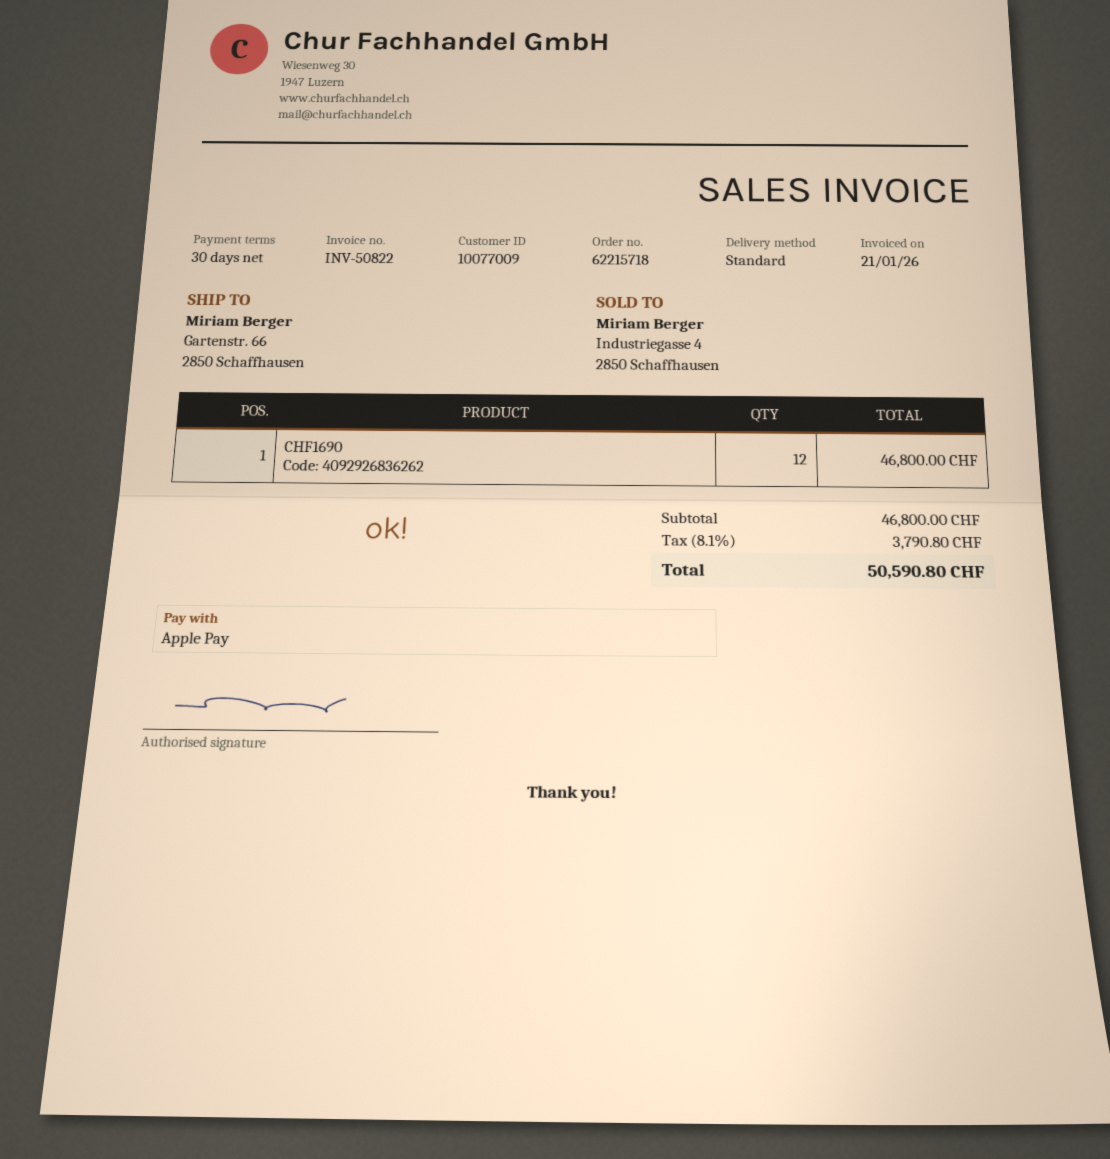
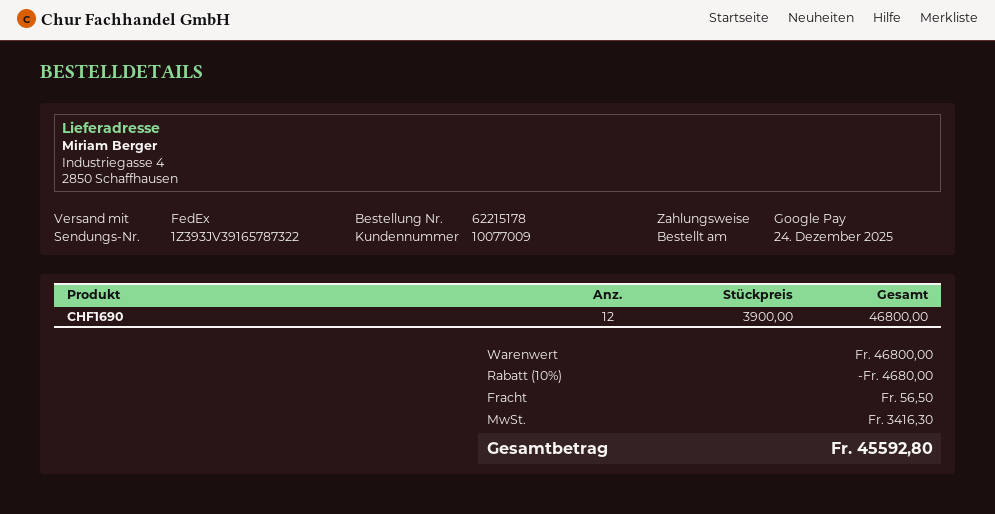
order number: 62215718 -> 62215178
payment method: Apple Pay -> Google Pay
shipping method: standard -> FedEx
ship to: Gartenstr. 66, 2850 Schaffhausen -> Industriegasse 4, 2850 Schaffhausen
discount: none -> 10% = 4680.00
shipping: none -> 56.50
tax: 3790.80 -> 3416.30
total: 50590.80 -> 45592.80

